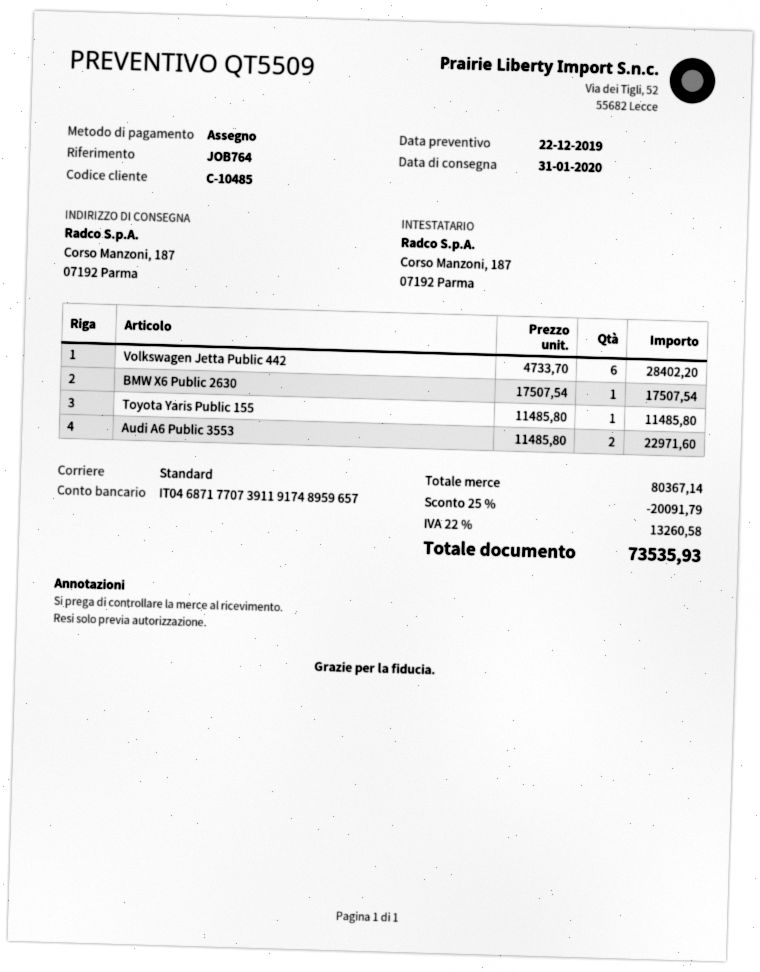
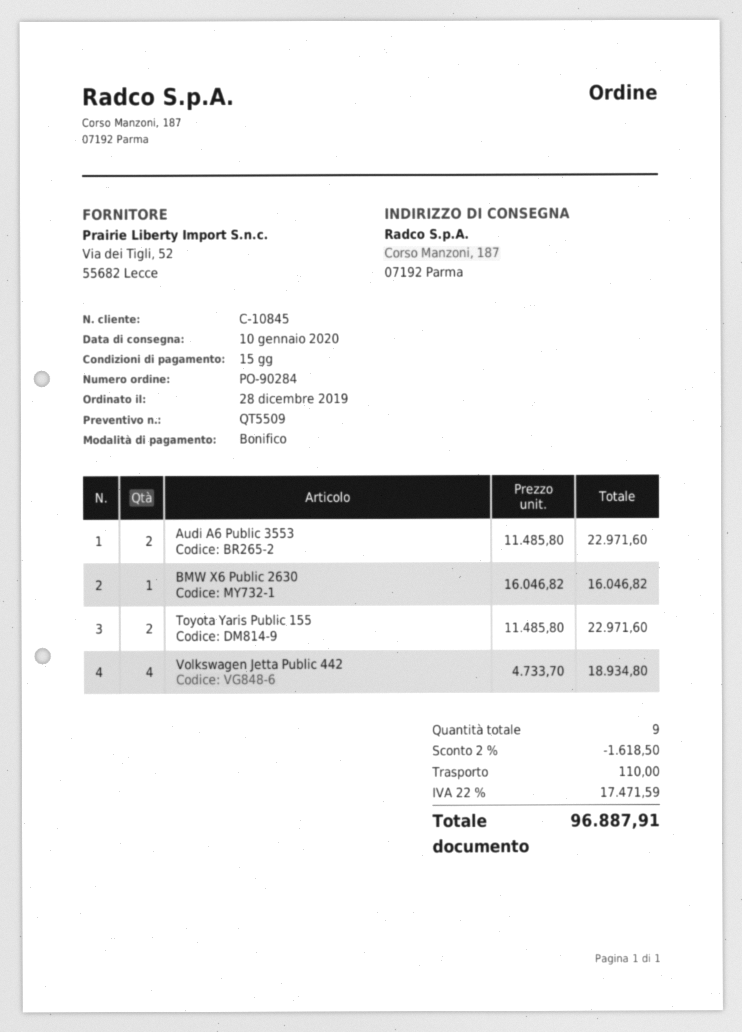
delivery date: 2020-01-31 -> 2020-01-10
customer number: C-10485 -> C-10845
payment method: cheque -> bank transfer
Volkswagen Jetta Public 442: 6 x 4733.70 = 28402.20 -> 4 x 4733.70 = 18934.80
BMW X6 Public 2630: 1 x 17507.54 = 17507.54 -> 1 x 16046.82 = 16046.82
Toyota Yaris Public 155: 1 x 11485.80 = 11485.80 -> 2 x 11485.80 = 22971.60
discount: 25% = 20091.79 -> 2% = 1618.50
shipping: none -> 110.00
tax: 22% = 13260.58 -> 22% = 17471.59
total: 73535.93 -> 96887.91

